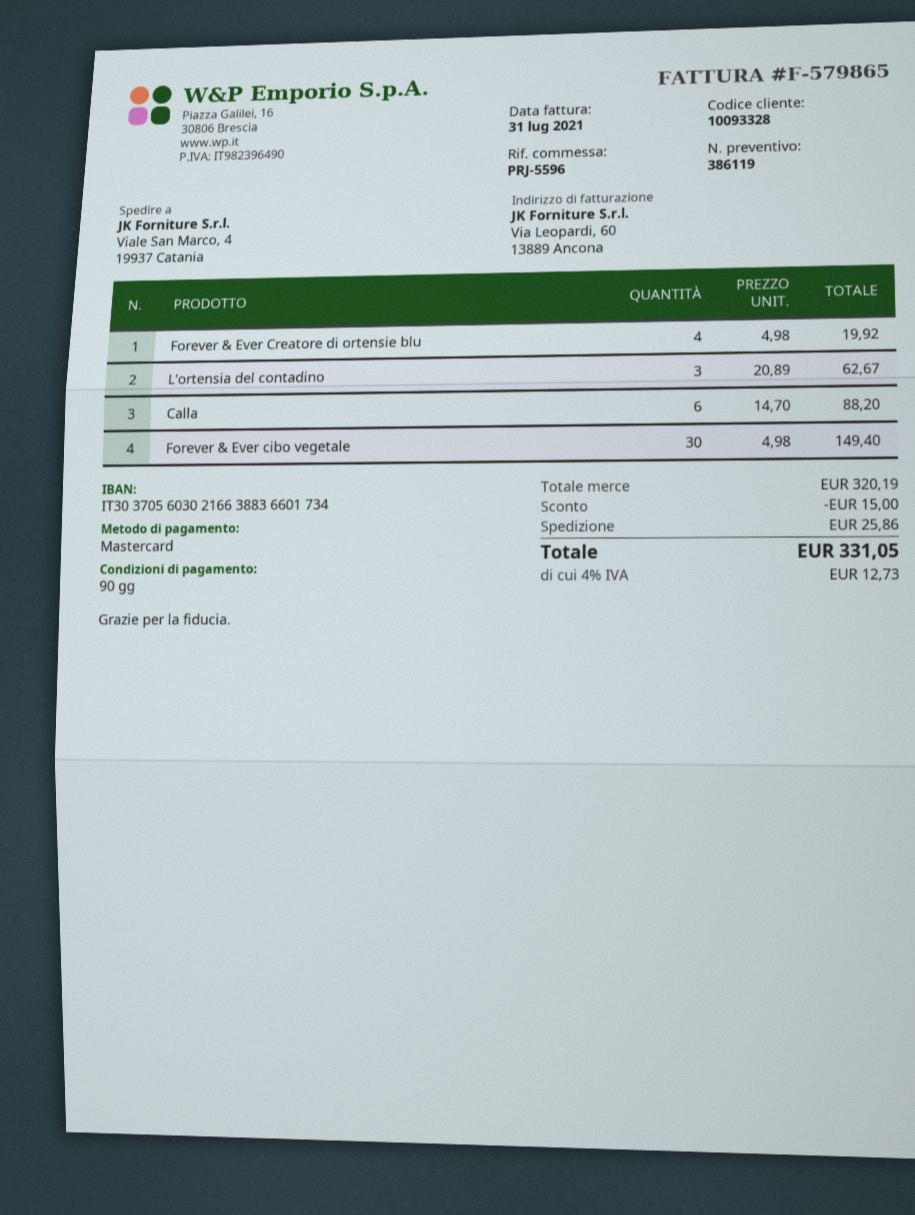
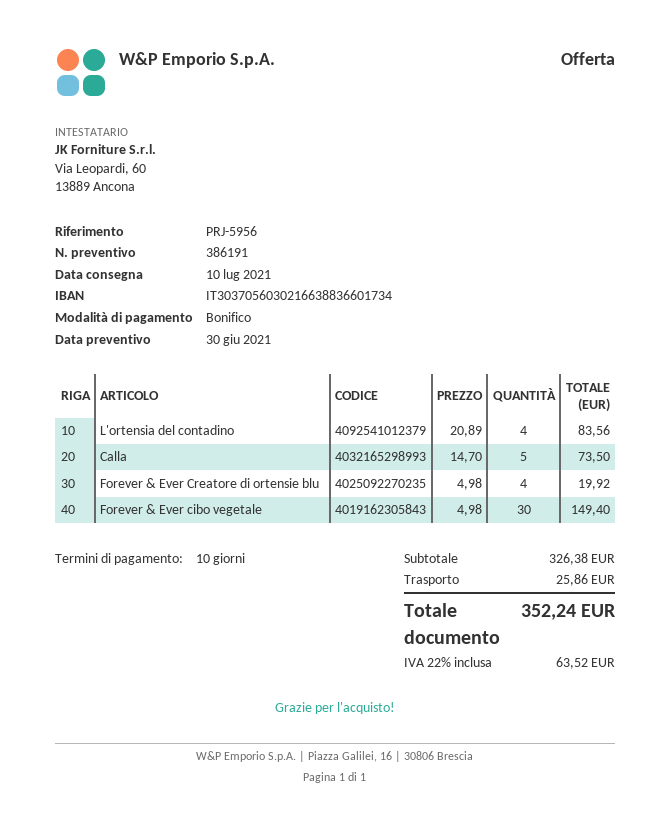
quote number: 386119 -> 386191
payment terms: 90 days -> 10 days
reference: PRJ-5596 -> PRJ-5956
payment method: Mastercard -> bank transfer
L'ortensia del contadino: 3 x 20.89 = 62.67 -> 4 x 20.89 = 83.56
Calla: 6 x 14.70 = 88.20 -> 5 x 14.70 = 73.50
subtotal: 320.19 -> 326.38
discount: 15.00 -> none
tax: 4% = 12.73 -> 22% = 63.52
total: 331.05 -> 352.24

